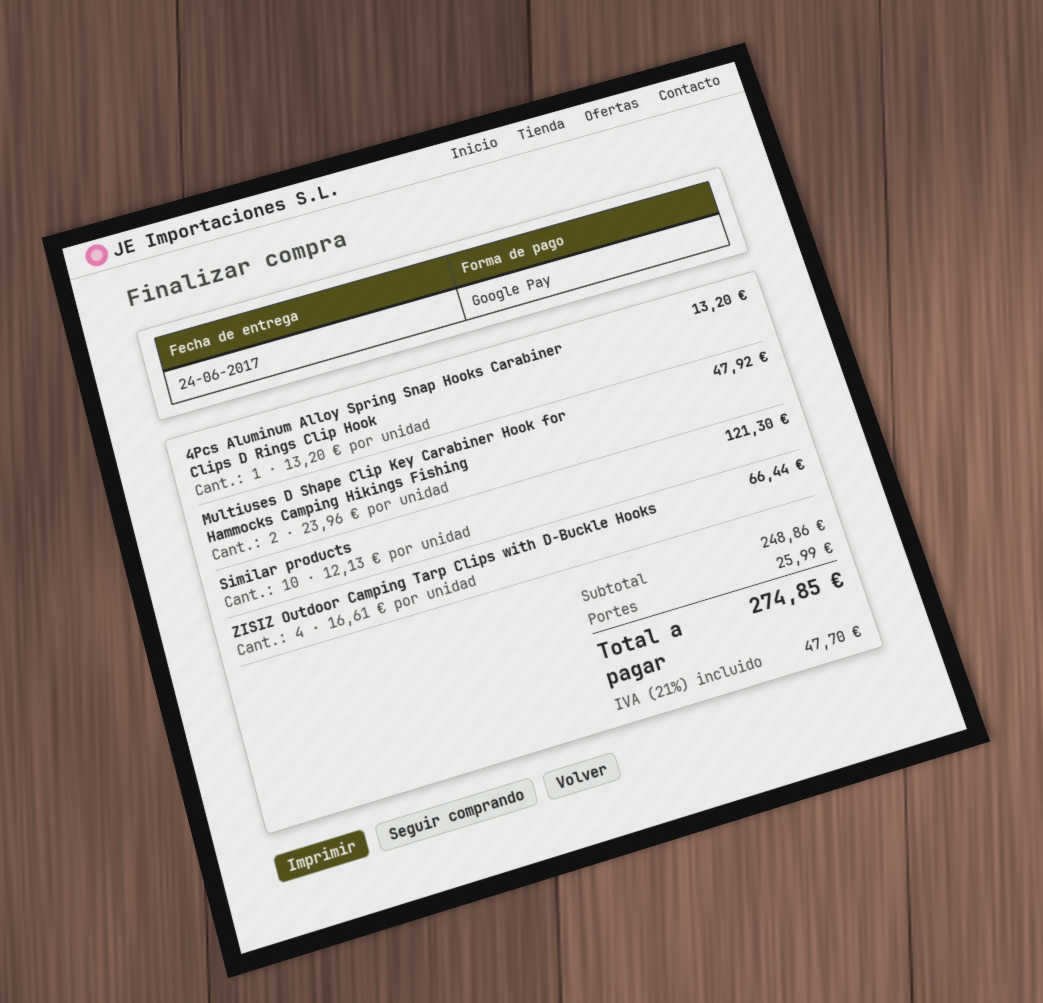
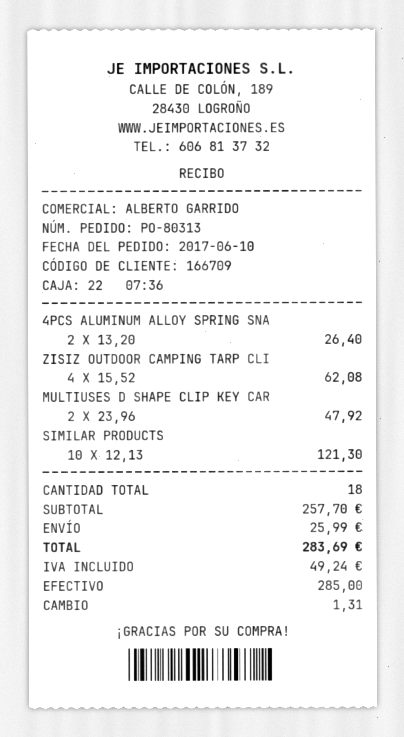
payment method: Google Pay -> cash
4Pcs Aluminum Alloy Spring Snap Hooks Carabiner Clips D Rings Clip Hook: 1 x 13.20 = 13.20 -> 2 x 13.20 = 26.40
ZISIZ Outdoor Camping Tarp Clips with D-Buckle Hooks: 4 x 16.61 = 66.44 -> 4 x 15.52 = 62.08
subtotal: 248.86 -> 257.70
tax: 47.70 -> 49.24
total: 274.85 -> 283.69

